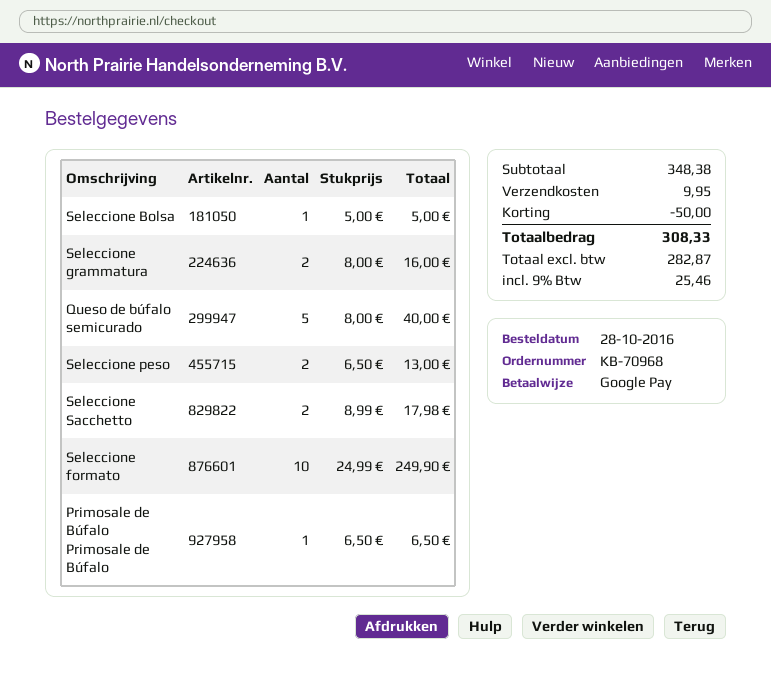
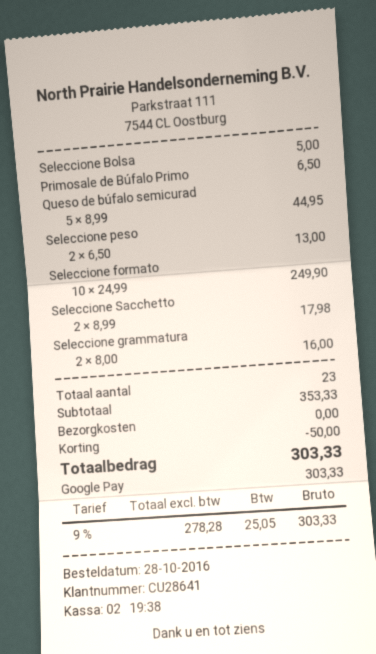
Queso de búfalo semicurado: 5 x 8.00 = 40.00 -> 5 x 8.99 = 44.95
subtotal: 348.38 -> 353.33
shipping: 9.95 -> 0.00
net: 282.87 -> 278.28
tax: 9% = 25.46 -> 9% = 25.05
total: 308.33 -> 303.33

